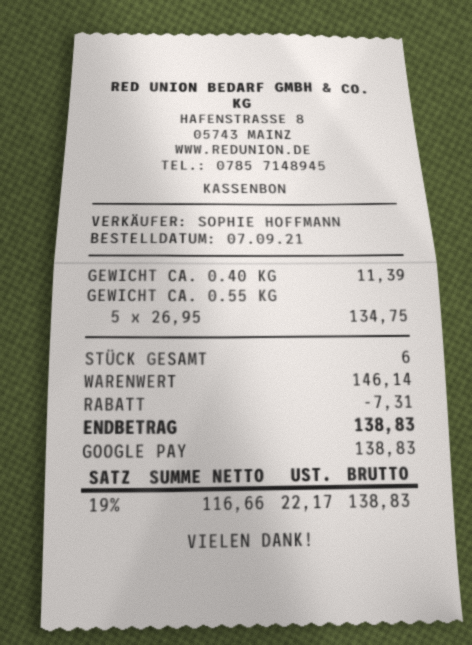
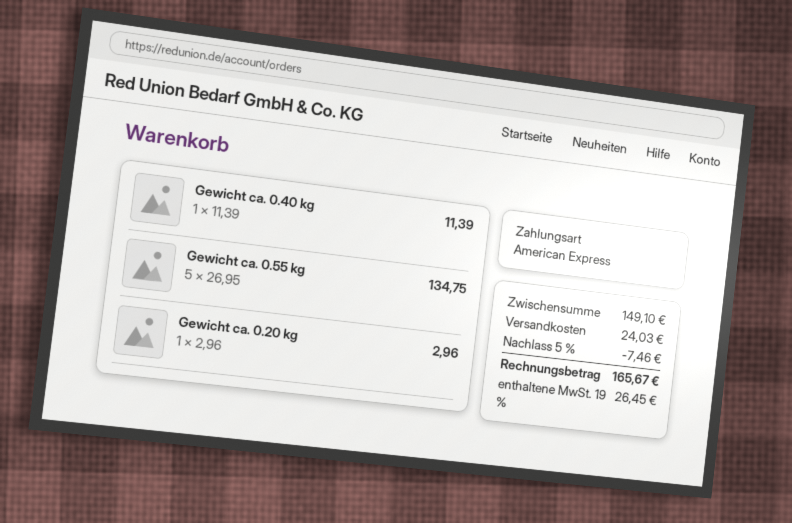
payment method: Google Pay -> American Express
Gewicht ca. 0.20 kg: none -> 1 x 2.96 = 2.96
subtotal: 146.14 -> 149.10
discount: 7.31 -> 7.46
shipping: none -> 24.03
tax: 19% = 22.17 -> 19% = 26.45
total: 138.83 -> 165.67

